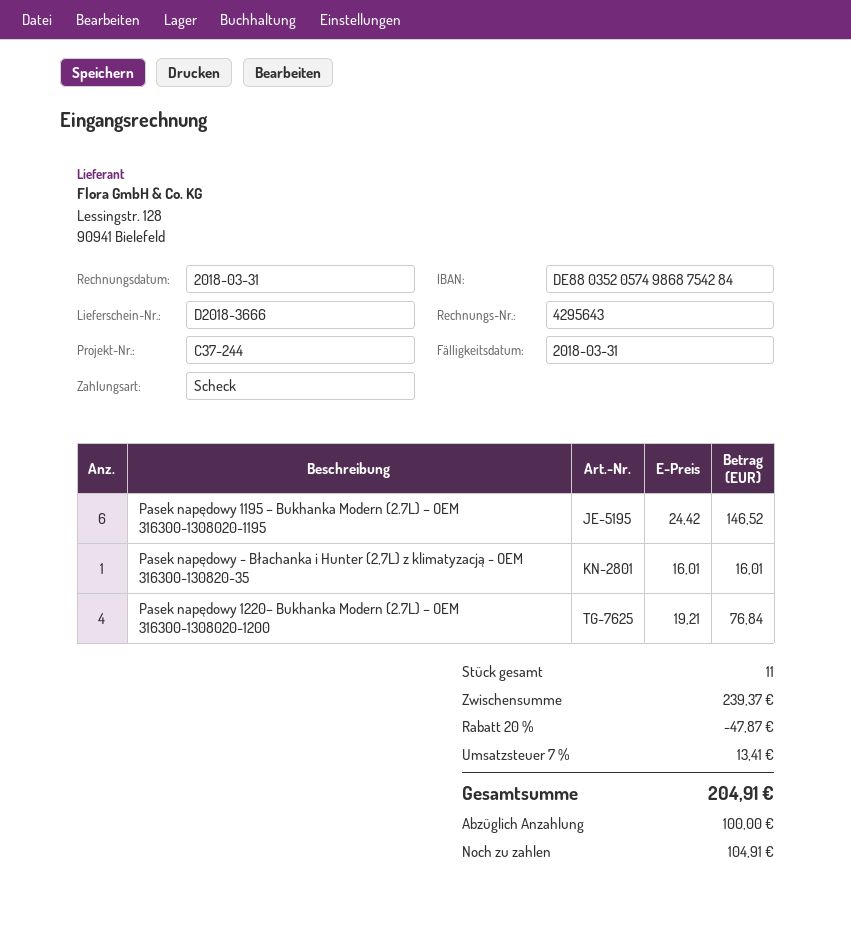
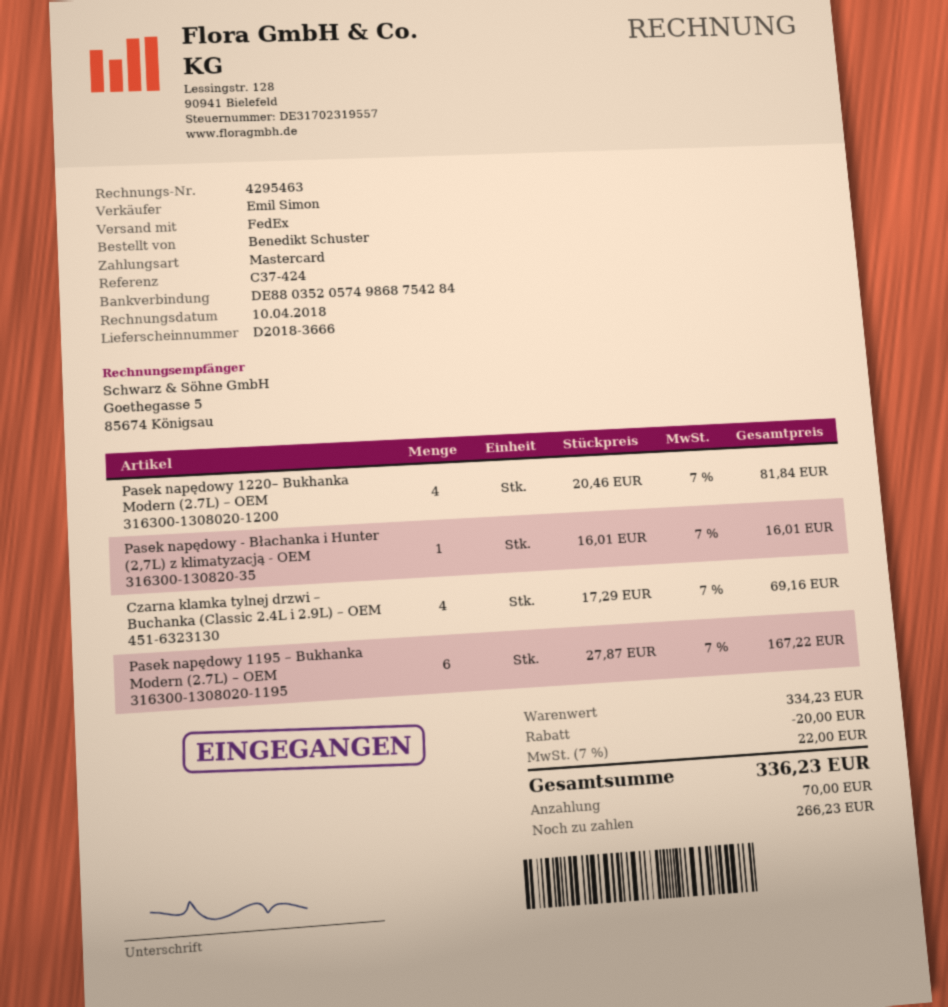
invoice number: 4295643 -> 4295463
invoice date: 2018-03-31 -> 2018-04-10
reference: C37-244 -> C37-424
payment method: cheque -> Mastercard
Pasek napędowy 1195 – Bukhanka Modern (2.7L) – OEM 316300-1308020-1195: 6 x 24.42 = 146.52 -> 6 x 27.87 = 167.22
Pasek napędowy 1220– Bukhanka Modern (2.7L) – OEM 316300-1308020-1200: 4 x 19.21 = 76.84 -> 4 x 20.46 = 81.84
Czarna klamka tylnej drzwi – Buchanka (Classic 2.4L i 2.9L) – OEM 451-6323130: none -> 4 x 17.29 = 69.16
subtotal: 239.37 -> 334.23
discount: 47.87 -> 20.00
tax: 7% = 13.41 -> 7% = 22.00
total: 204.91 -> 336.23
deposit: 100.00 -> 70.00
balance: 104.91 -> 266.23

